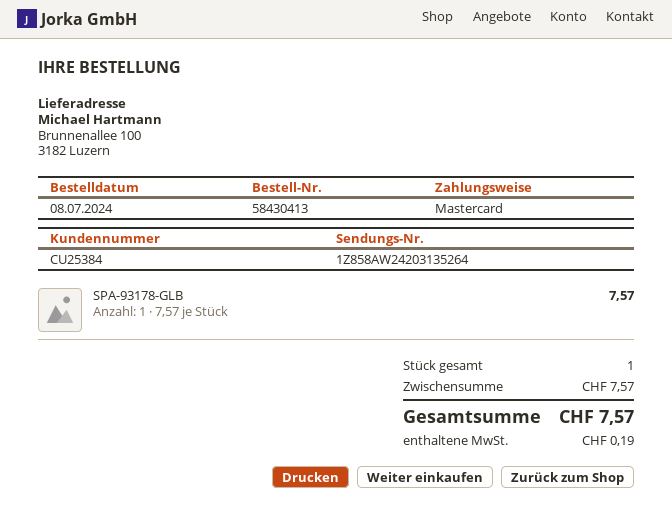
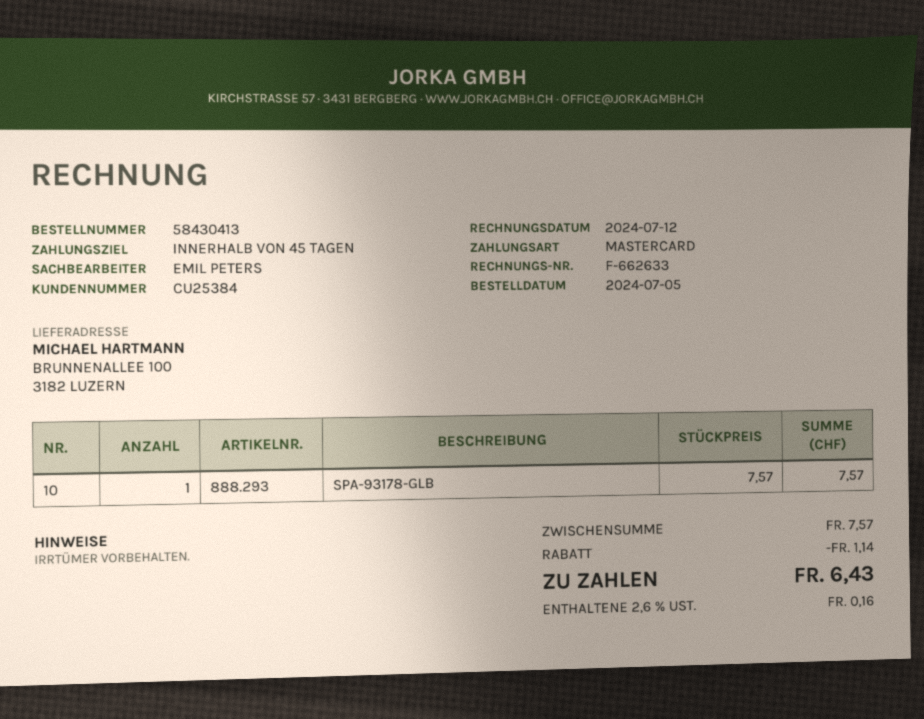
order date: 2024-07-08 -> 2024-07-05
discount: none -> 1.14
tax: 0.19 -> 0.16
total: 7.57 -> 6.43

